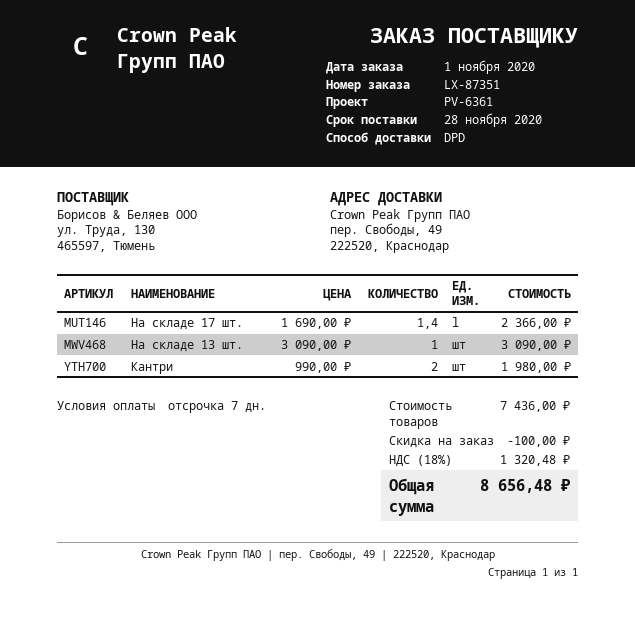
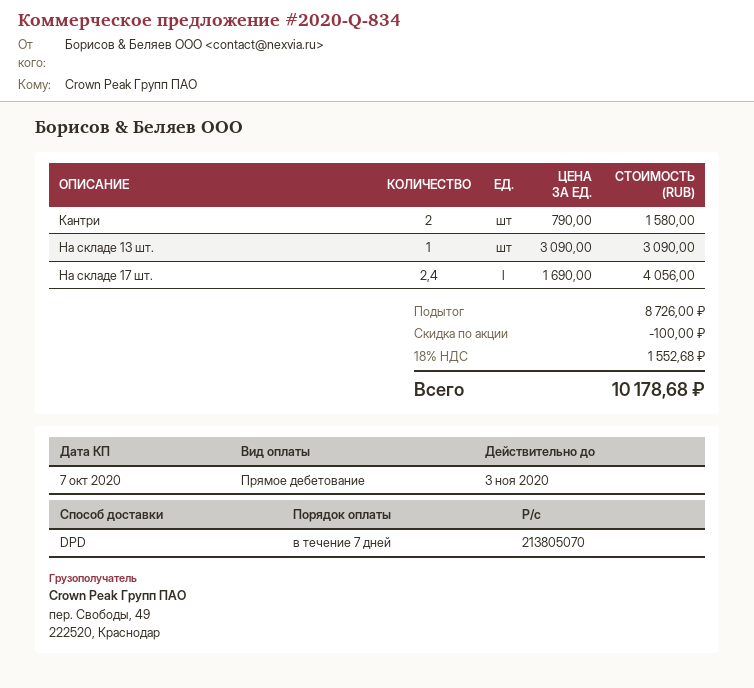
На складе 17 шт.: 1.4 x 1690.00 = 2366.00 -> 2.4 x 1690.00 = 4056.00
Кантри: 2 x 990.00 = 1980.00 -> 2 x 790.00 = 1580.00
subtotal: 7436.00 -> 8726.00
tax: 18% = 1320.48 -> 18% = 1552.68
total: 8656.48 -> 10178.68

